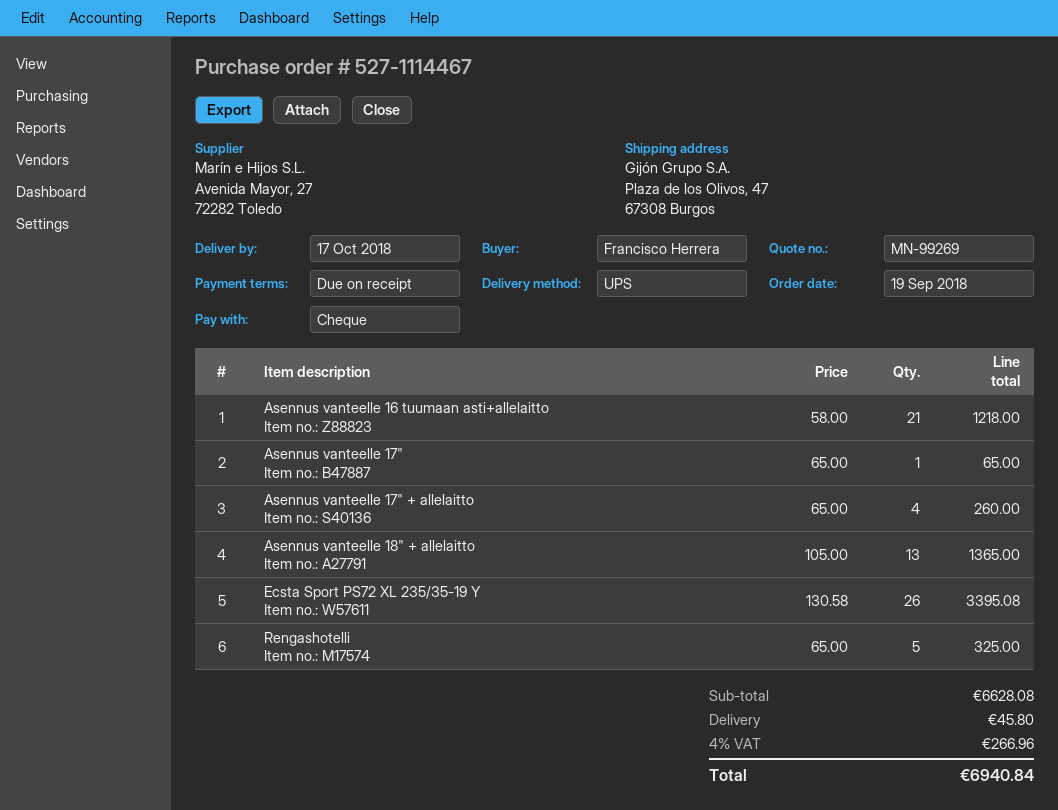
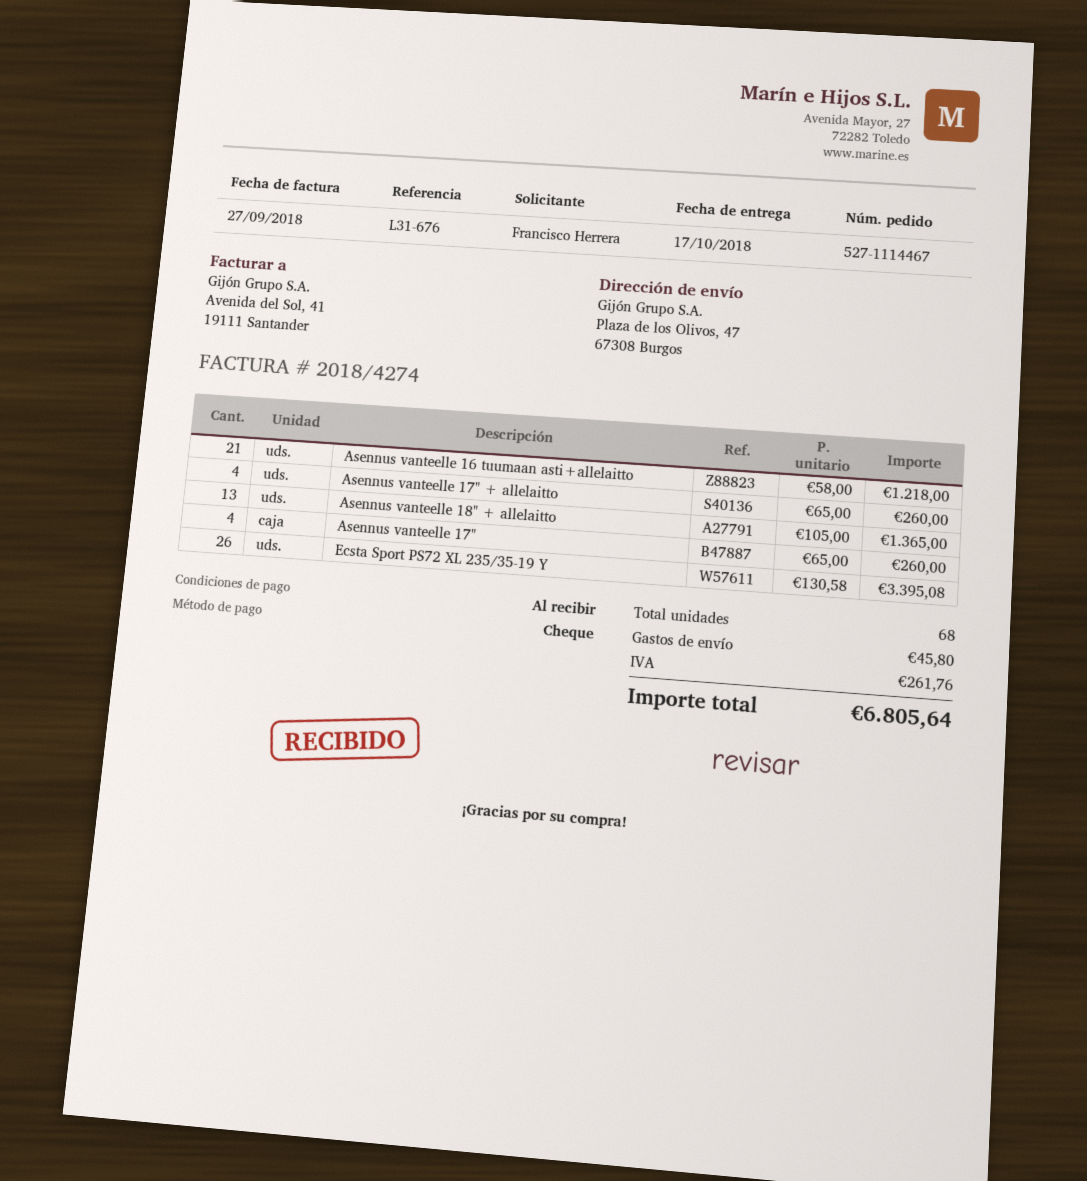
Asennus vanteelle 17": 1 x 65.00 = 65.00 -> 4 x 65.00 = 260.00
Rengashotelli: 5 x 65.00 = 325.00 -> none
tax: 266.96 -> 261.76
total: 6940.84 -> 6805.64

